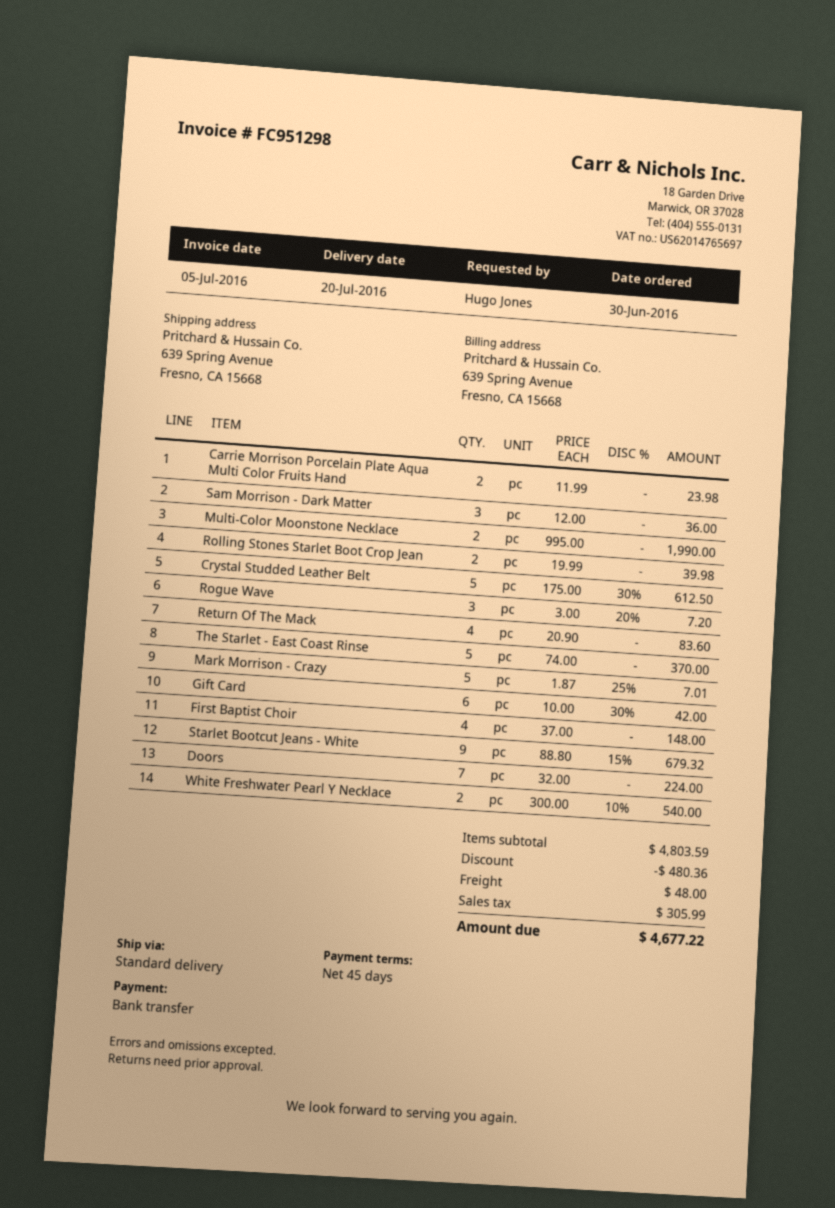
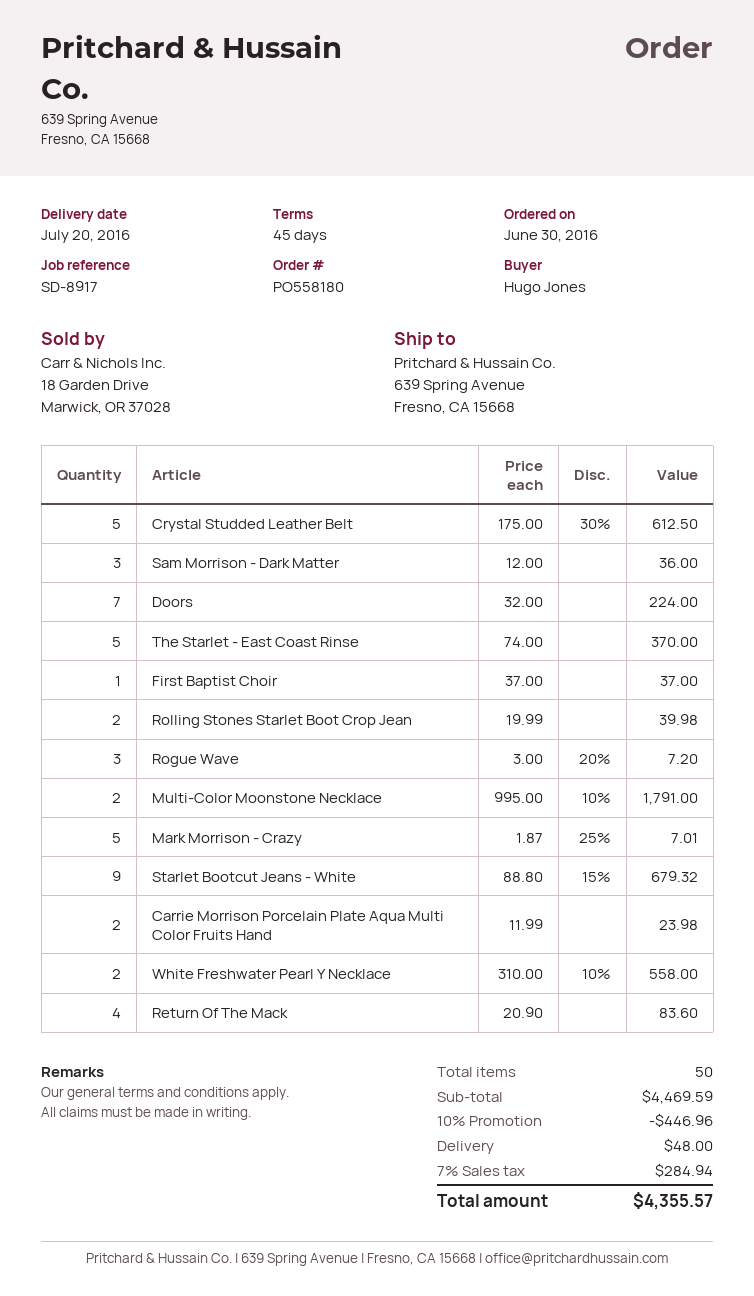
Multi-Color Moonstone Necklace: 2 x 995.00 = 1990.00 -> 2 x 995.00 - 10% = 1791.00
Gift Card: 6 x 10.00 - 30% = 42.00 -> none
First Baptist Choir: 4 x 37.00 = 148.00 -> 1 x 37.00 = 37.00
White Freshwater Pearl Y Necklace: 2 x 300.00 - 10% = 540.00 -> 2 x 310.00 - 10% = 558.00
subtotal: 4803.59 -> 4469.59
discount: 480.36 -> 446.96
tax: 305.99 -> 284.94
total: 4677.22 -> 4355.57

